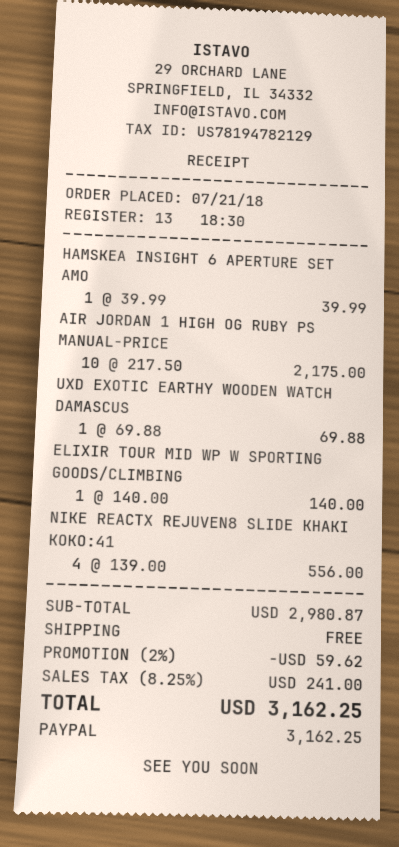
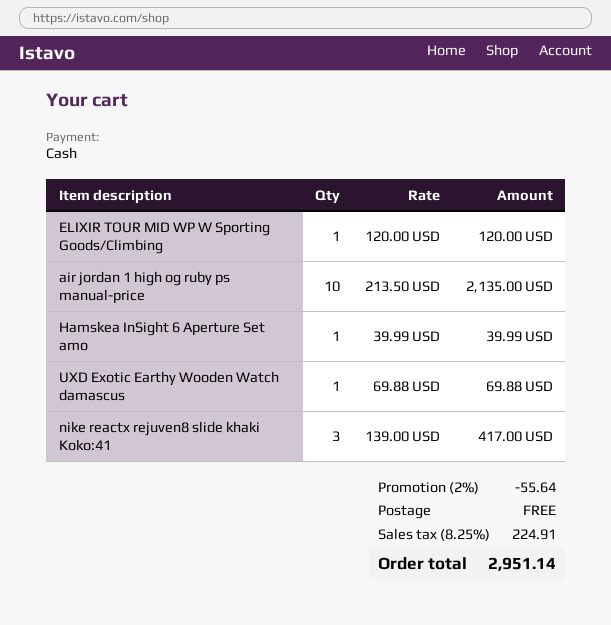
payment method: PayPal -> cash
AIR JORDAN 1 HIGH OG RUBY PS MANUAL-PRICE: 10 x 217.50 = 2175.00 -> 10 x 213.50 = 2135.00
ELIXIR TOUR MID WP W SPORTING GOODS/CLIMBING: 1 x 140.00 = 140.00 -> 1 x 120.00 = 120.00
NIKE REACTX REJUVEN8 SLIDE KHAKI KOKO:41: 4 x 139.00 = 556.00 -> 3 x 139.00 = 417.00
discount: 2% = 59.62 -> 2% = 55.64
tax: 8.25% = 241.00 -> 8.25% = 224.91
total: 3162.25 -> 2951.14

